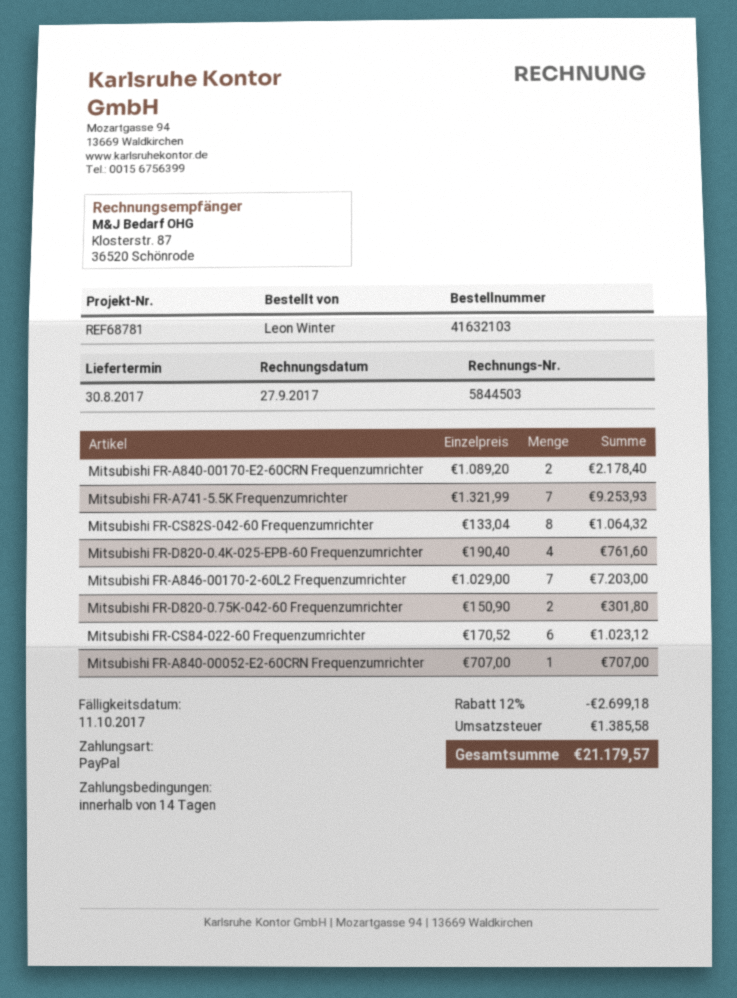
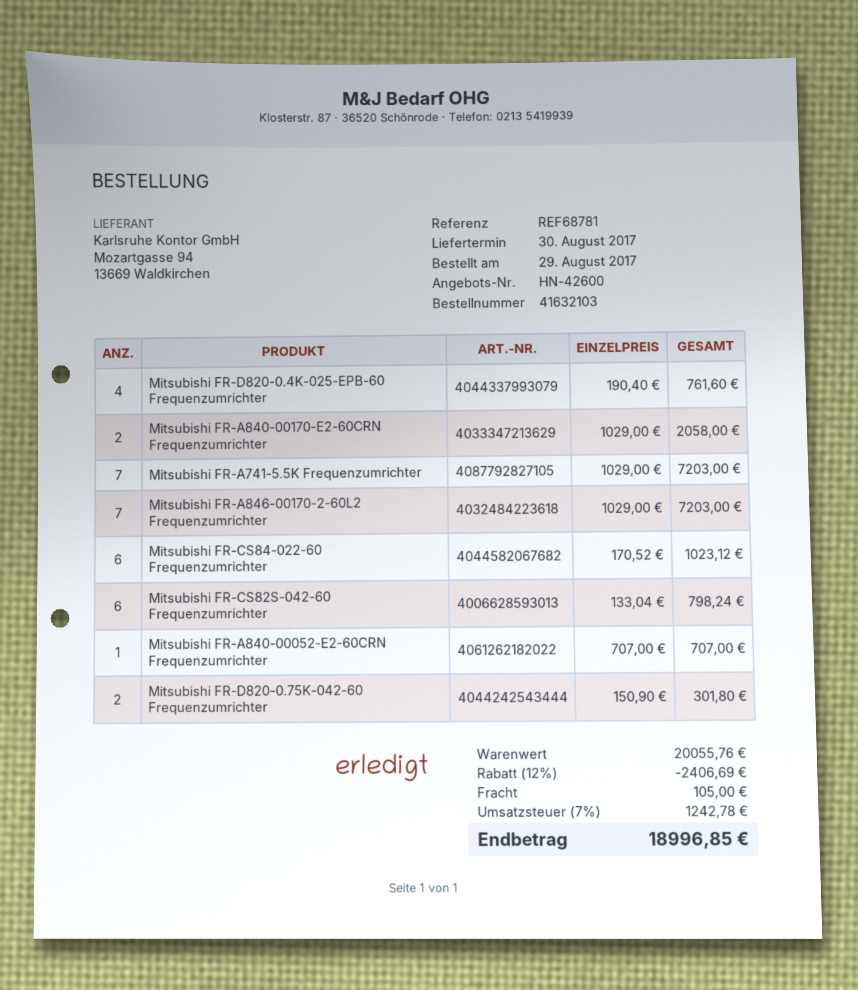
Mitsubishi FR-A840-00170-E2-60CRN Frequenzumrichter: 2 x 1089.20 = 2178.40 -> 2 x 1029.00 = 2058.00
Mitsubishi FR-A741-5.5K Frequenzumrichter: 7 x 1321.99 = 9253.93 -> 7 x 1029.00 = 7203.00
Mitsubishi FR-CS82S-042-60 Frequenzumrichter: 8 x 133.04 = 1064.32 -> 6 x 133.04 = 798.24
discount: 12% = 2699.18 -> 12% = 2406.69
shipping: none -> 105.00
tax: 1385.58 -> 1242.78
total: 21179.57 -> 18996.85

